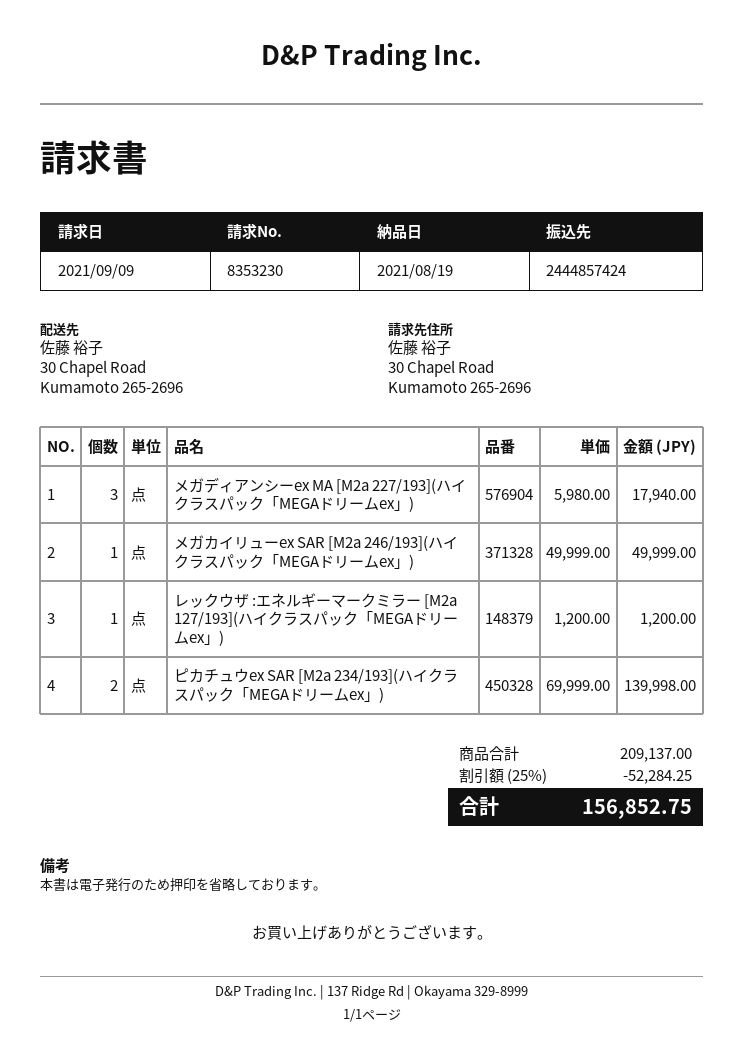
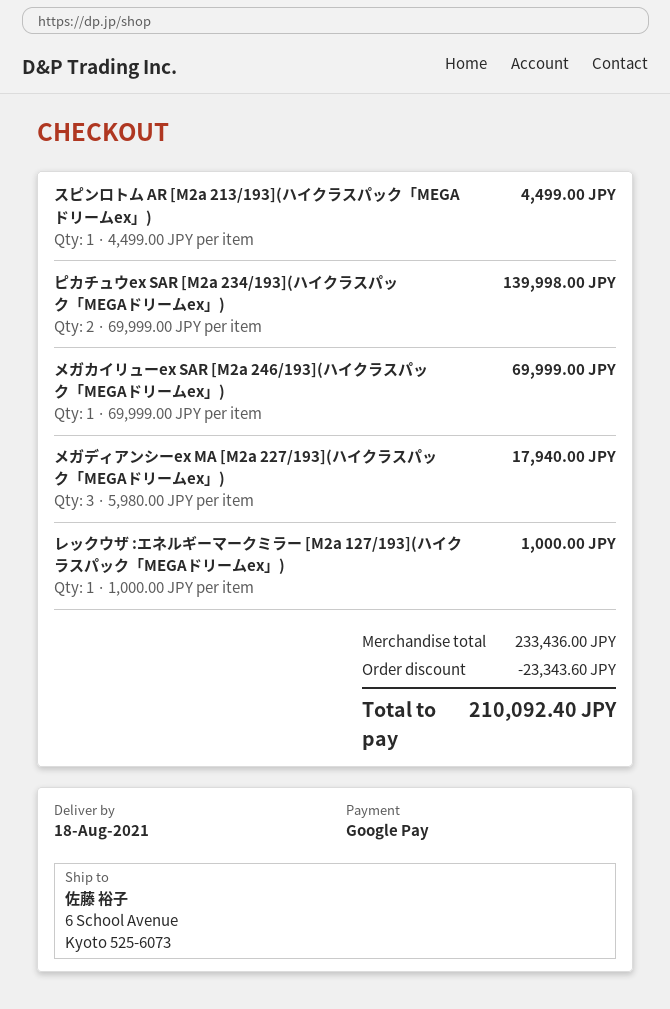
delivery date: 2021-08-19 -> 2021-08-18
ship to: 30 Chapel Road, Kumamoto 265-2696 -> 6 School Avenue, Kyoto 525-6073
メガカイリューex SAR [M2a 246/193](ハイクラスパック「MEGAドリームex」): 1 x 49999.00 = 49999.00 -> 1 x 69999.00 = 69999.00
レックウザ :エネルギーマークミラー [M2a 127/193](ハイクラスパック「MEGAドリームex」): 1 x 1200.00 = 1200.00 -> 1 x 1000.00 = 1000.00
スピンロトム AR [M2a 213/193](ハイクラスパック「MEGAドリームex」): none -> 1 x 4499.00 = 4499.00
subtotal: 209137.00 -> 233436.00
discount: 52284.25 -> 23343.60
total: 156852.75 -> 210092.40

